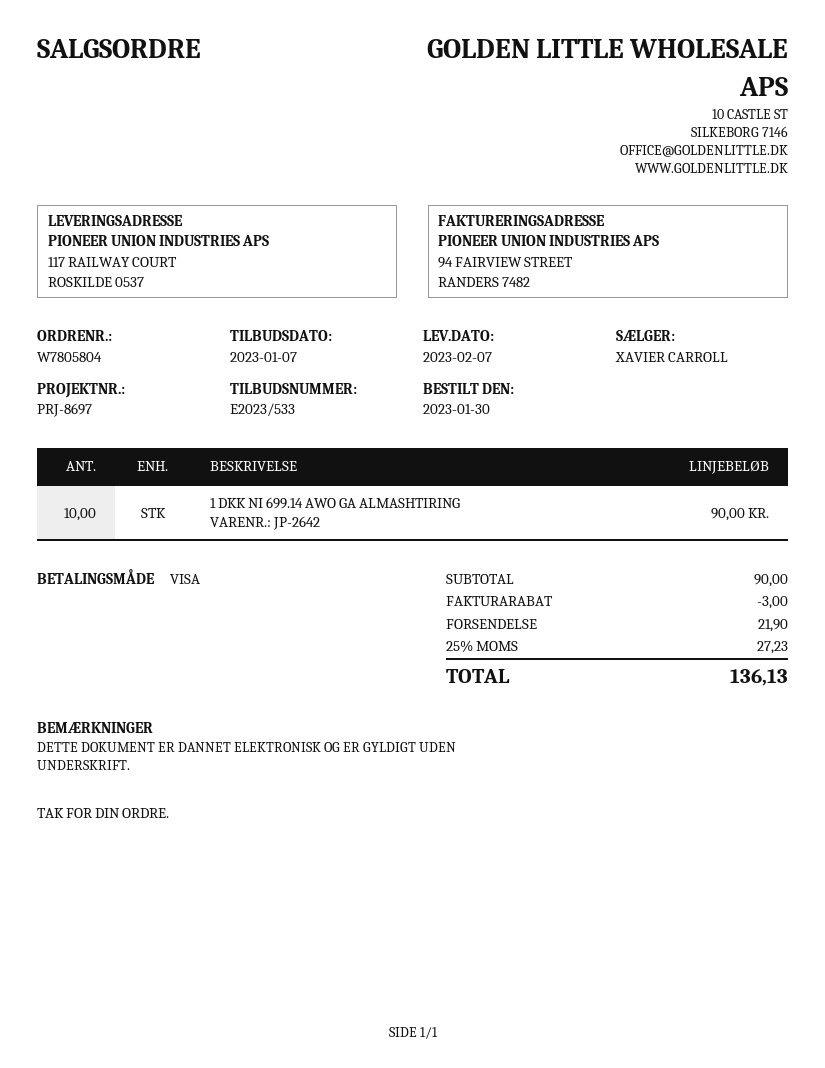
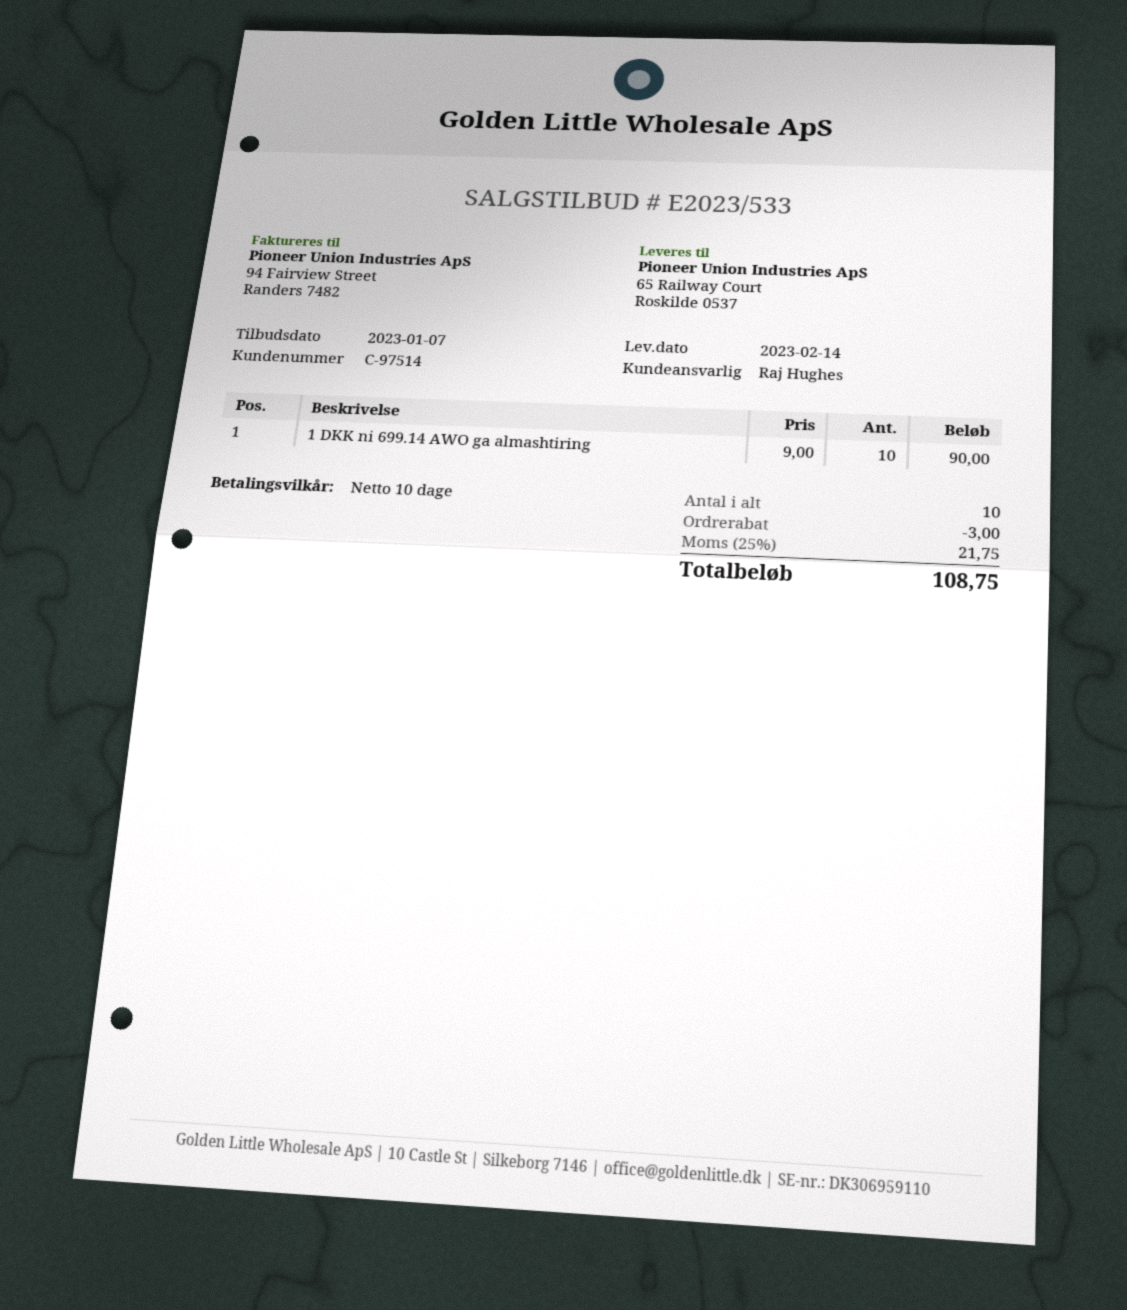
delivery date: 2023-02-07 -> 2023-02-14
sales rep: XAVIER CARROLL -> Raj Hughes
ship to: 117 RAILWAY COURT, ROSKILDE 0537 -> 65 Railway Court, Roskilde 0537
shipping: 21.90 -> none
tax: 25% = 27.23 -> 25% = 21.75
total: 136.13 -> 108.75

